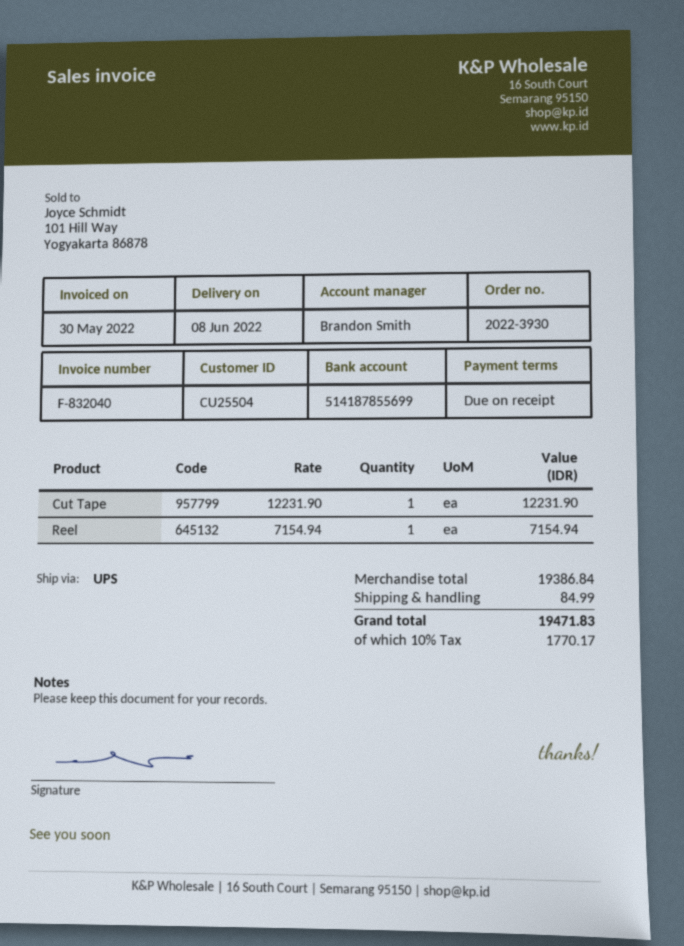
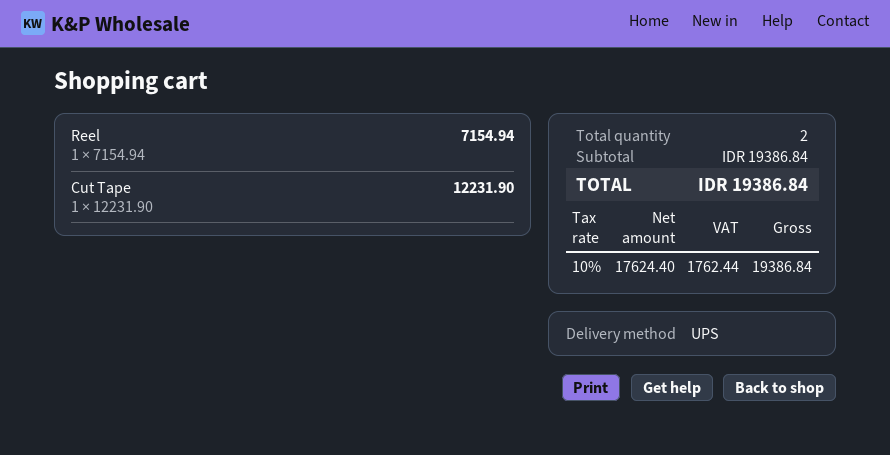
shipping: 84.99 -> none
tax: 10% = 1770.17 -> 10% = 1762.44
total: 19471.83 -> 19386.84

